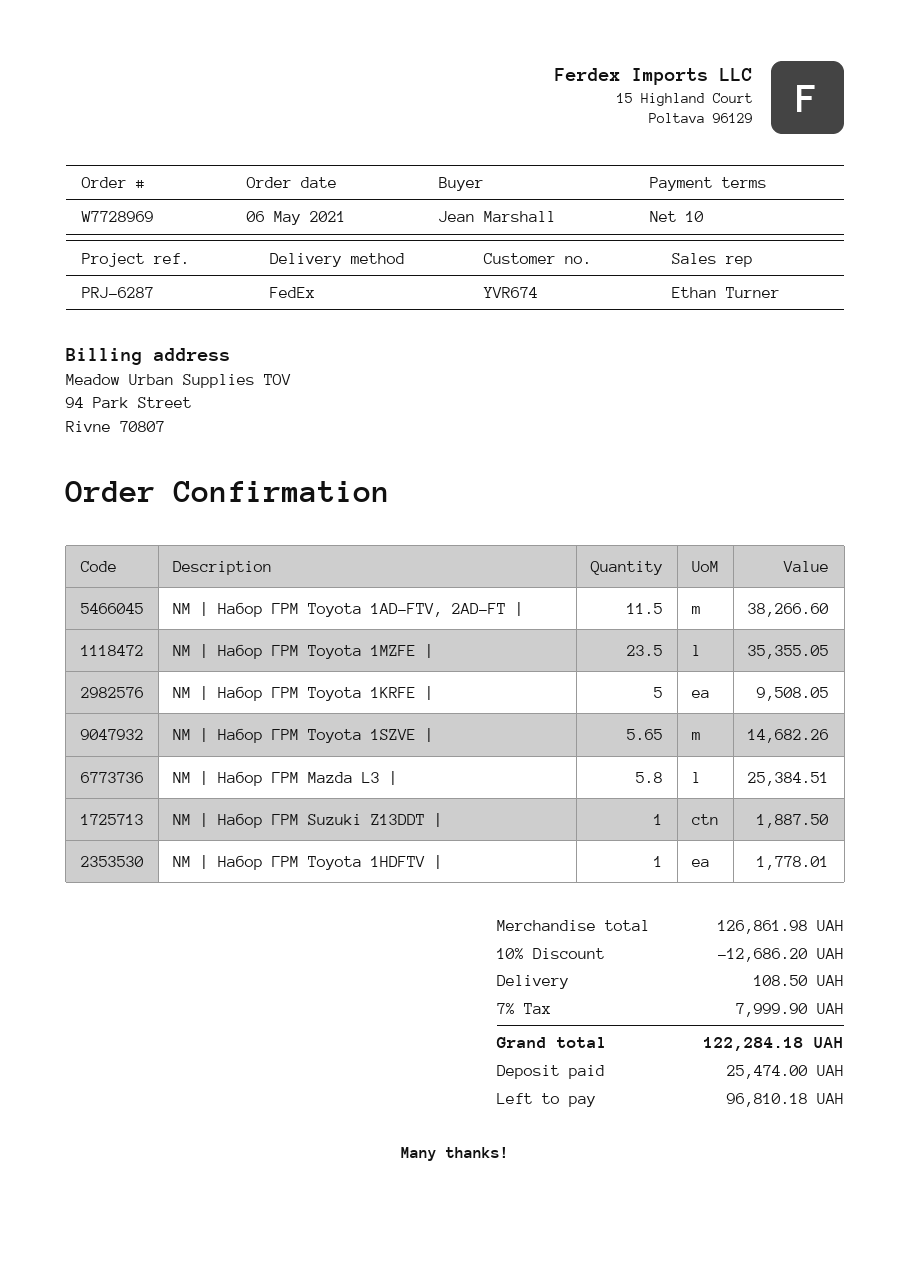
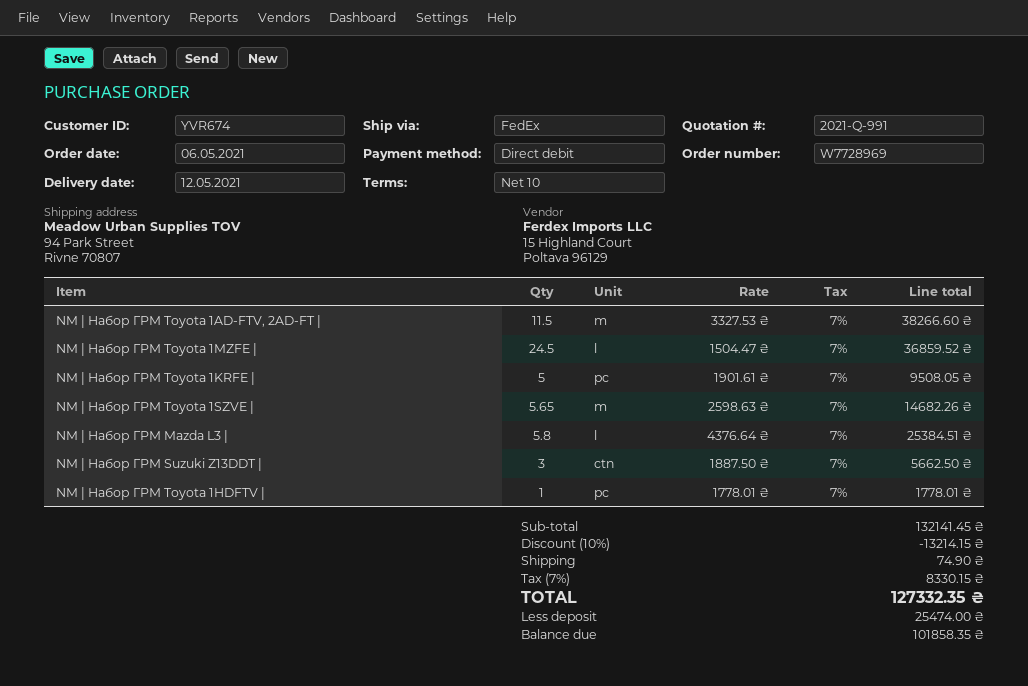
NM | Набор ГРМ Toyota 1MZFE |: 23.5 for 35355.05 -> 24.5 for 36859.52
NM | Набор ГРМ Suzuki Z13DDT |: 1 for 1887.50 -> 3 for 5662.50
subtotal: 126861.98 -> 132141.45
discount: 10% = 12686.20 -> 10% = 13214.15
shipping: 108.50 -> 74.90
tax: 7% = 7999.90 -> 7% = 8330.15
total: 122284.18 -> 127332.35
balance: 96810.18 -> 101858.35

